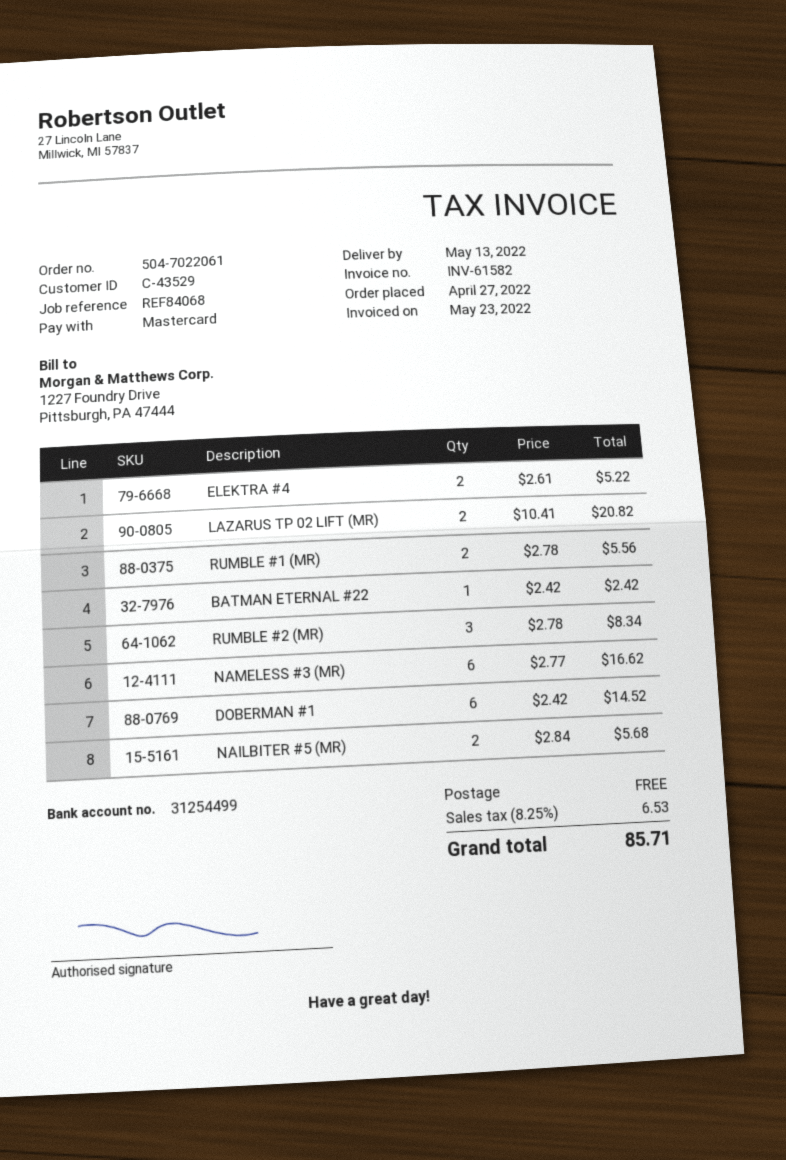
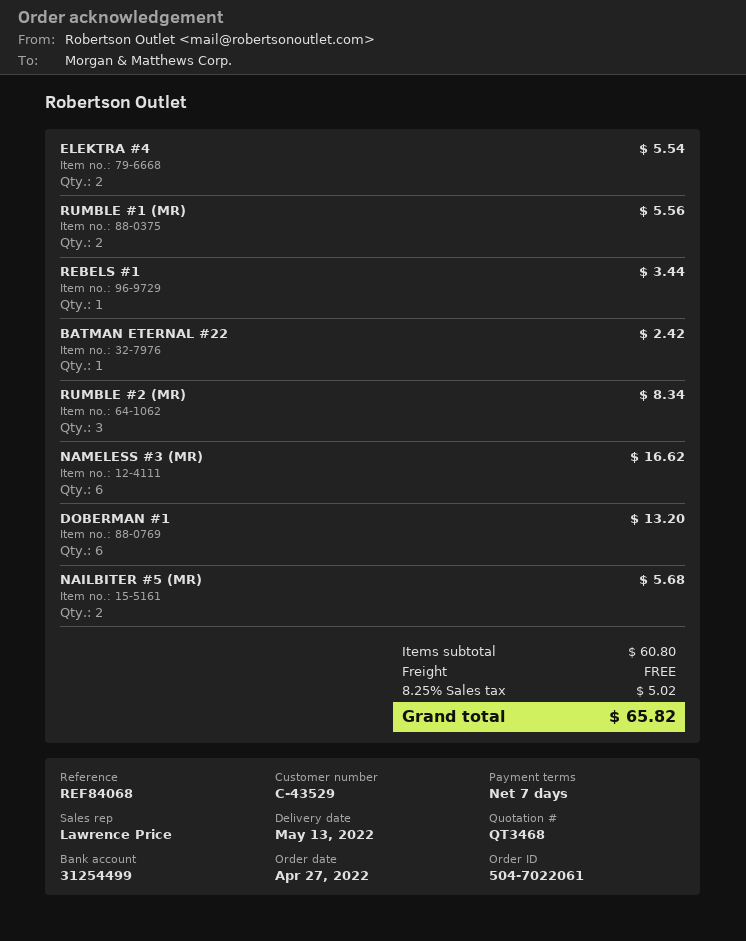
ELEKTRA #4: 2 for 5.22 -> 2 for 5.54
LAZARUS TP 02 LIFT (MR): 2 for 20.82 -> none
DOBERMAN #1: 6 for 14.52 -> 6 for 13.20
REBELS #1: none -> 1 for 3.44
tax: 8.25% = 6.53 -> 8.25% = 5.02
total: 85.71 -> 65.82

